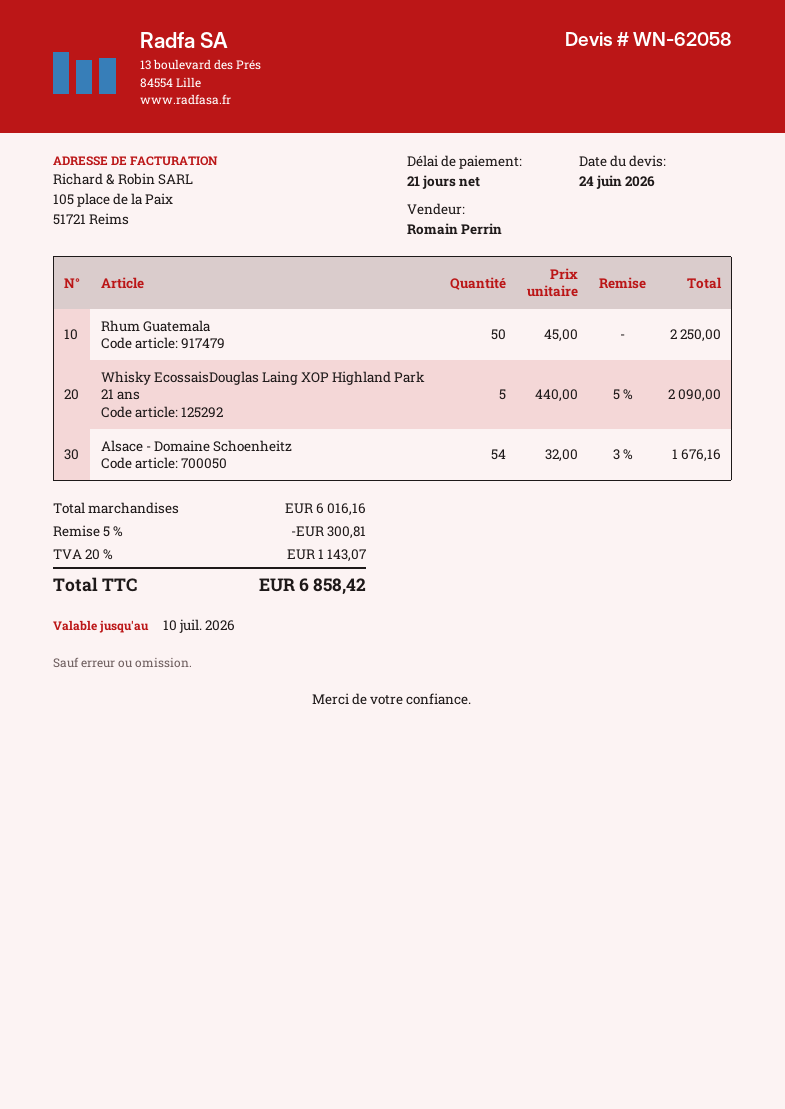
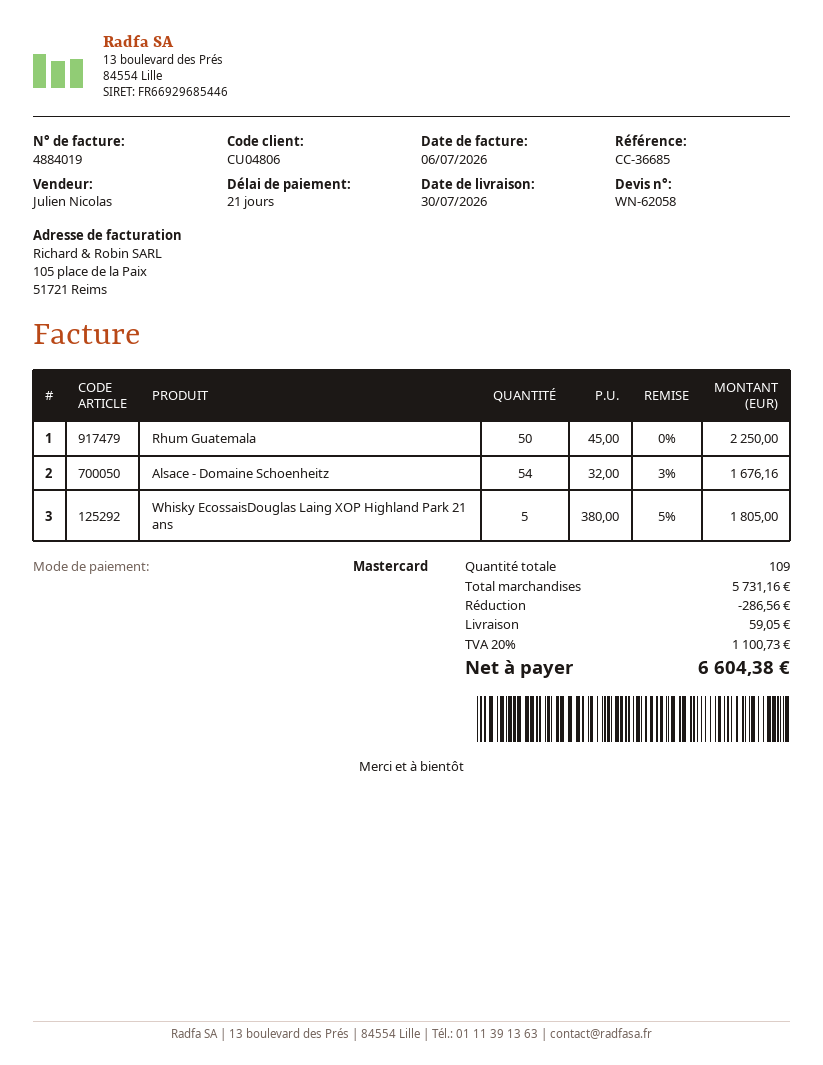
sales rep: Romain Perrin -> Julien Nicolas
Whisky EcossaisDouglas Laing XOP Highland Park 21 ans: 5 x 440.00 - 5% = 2090.00 -> 5 x 380.00 - 5% = 1805.00
subtotal: 6016.16 -> 5731.16
discount: 300.81 -> 286.56
shipping: none -> 59.05
tax: 20% = 1143.07 -> 20% = 1100.73
total: 6858.42 -> 6604.38

